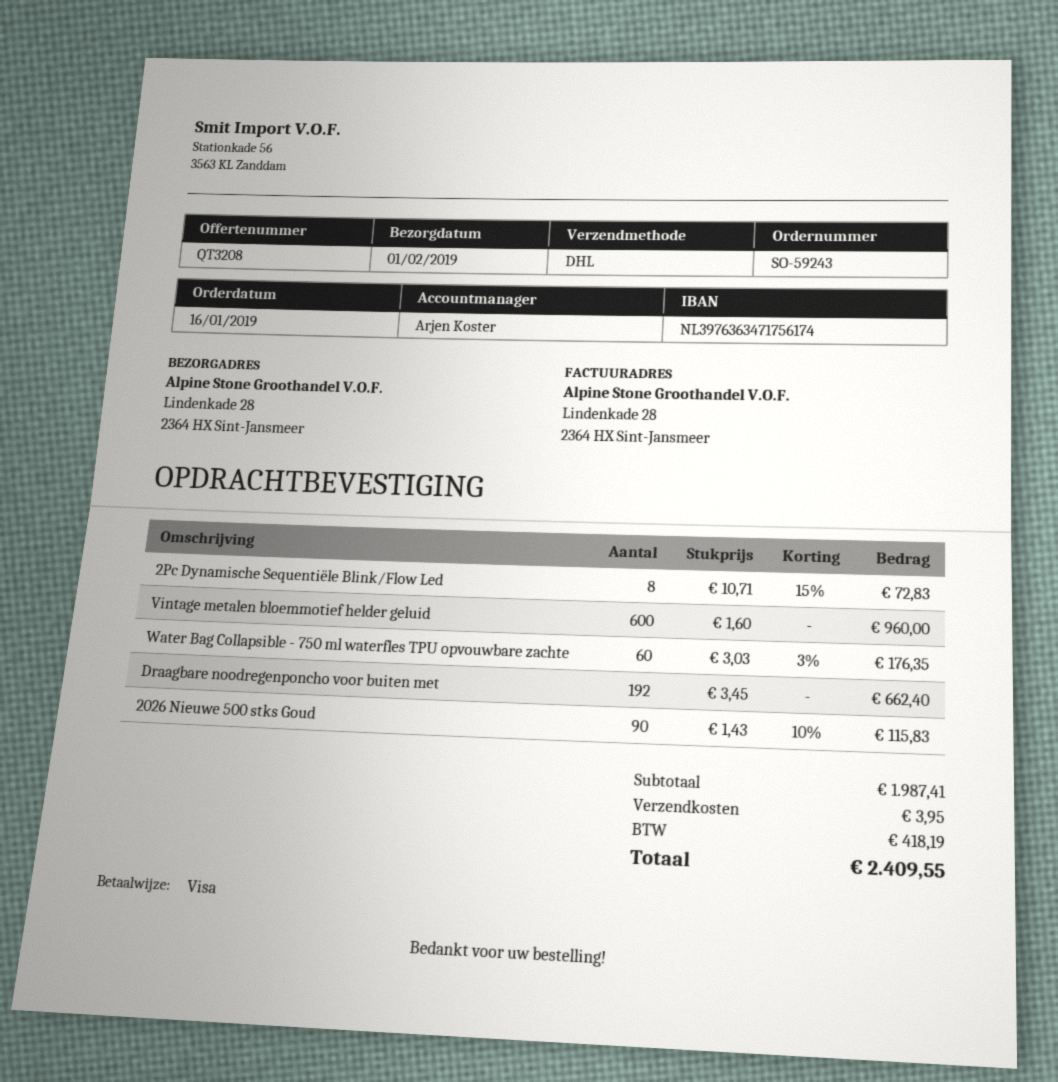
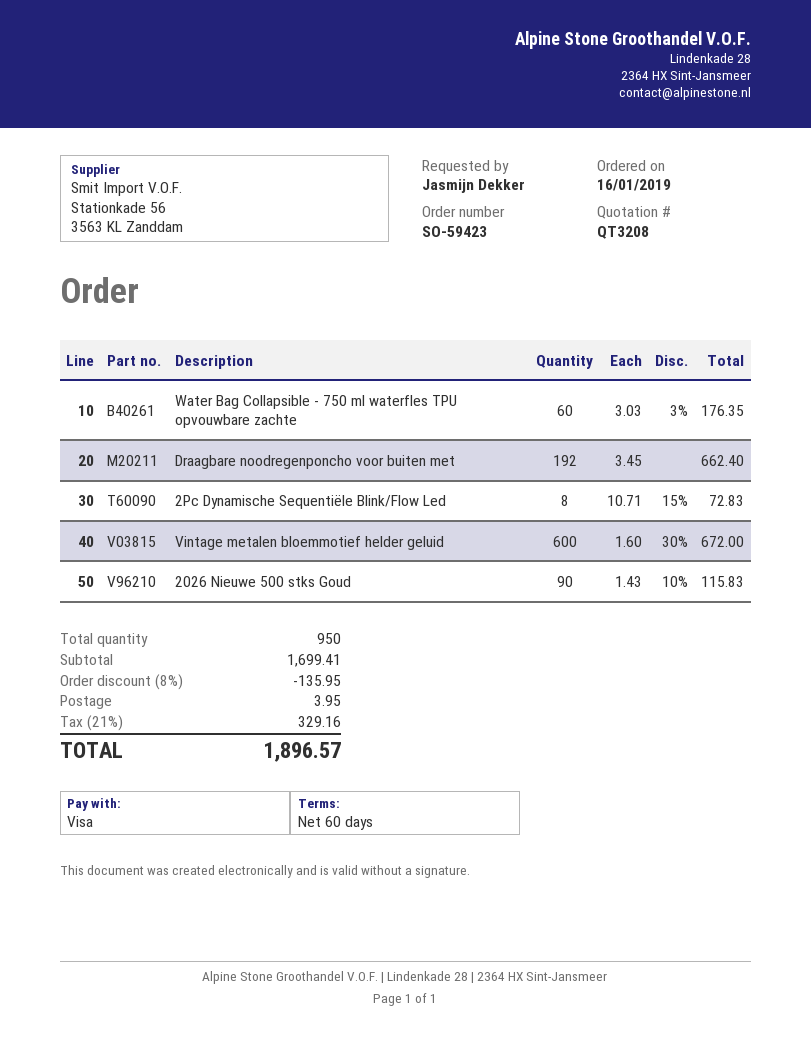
order number: SO-59243 -> SO-59423
Vintage metalen bloemmotief helder geluid: 600 x 1.60 = 960.00 -> 600 x 1.60 - 30% = 672.00
subtotal: 1987.41 -> 1699.41
discount: none -> 8% = 135.95
tax: 418.19 -> 329.16
total: 2409.55 -> 1896.57

